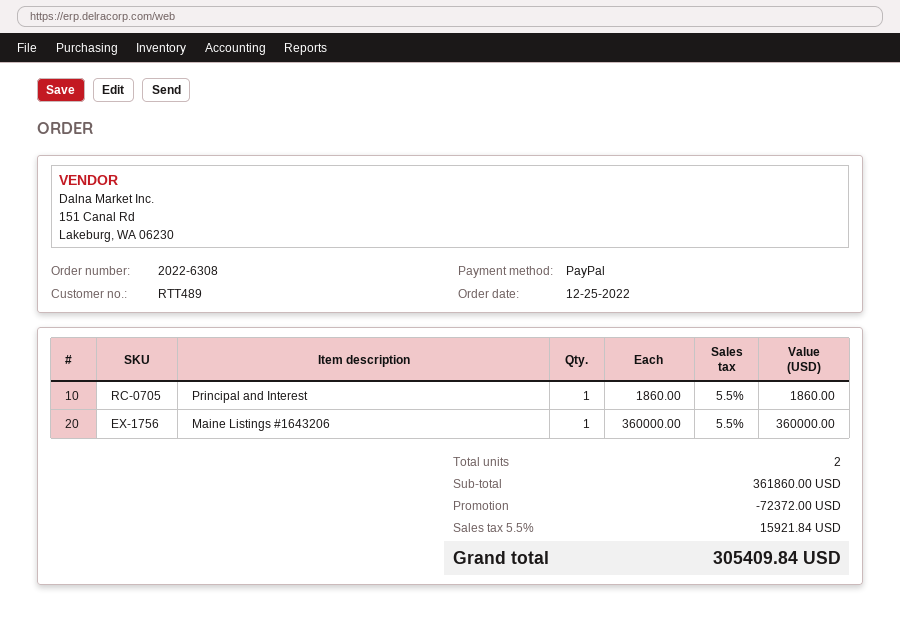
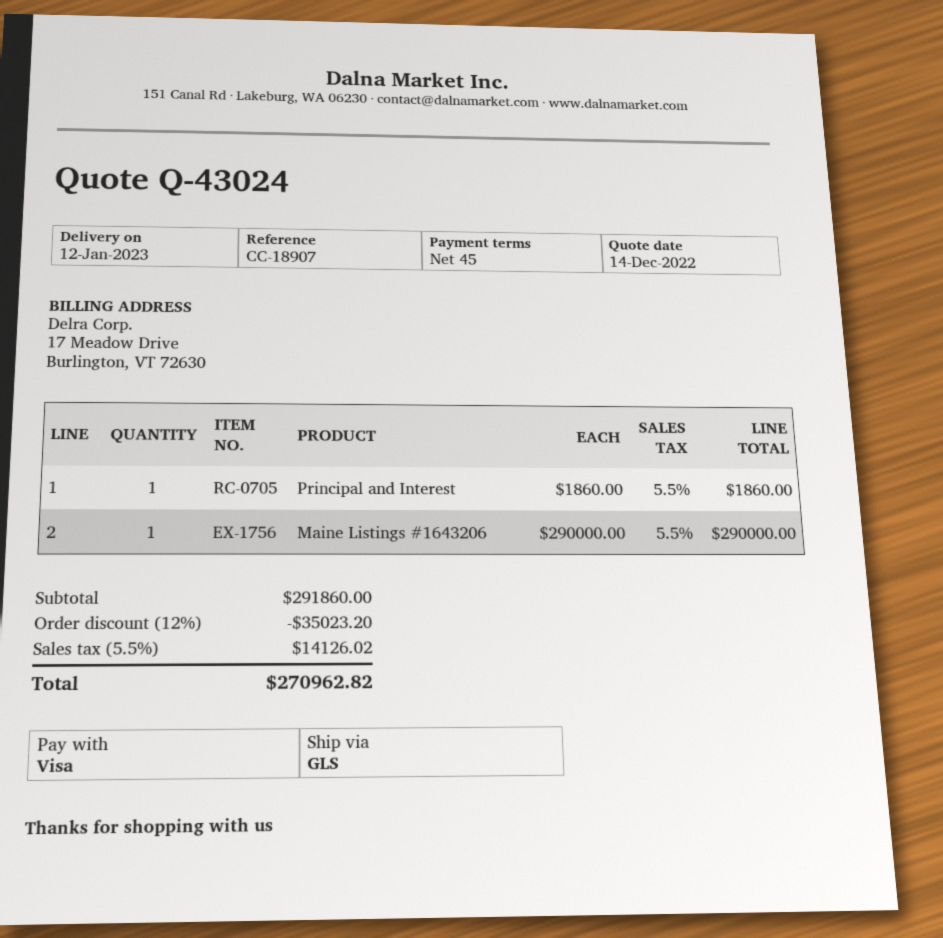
payment method: PayPal -> Visa
Maine Listings #1643206: 1 x 360000.00 = 360000.00 -> 1 x 290000.00 = 290000.00
subtotal: 361860.00 -> 291860.00
discount: 72372.00 -> 35023.20
tax: 5.5% = 15921.84 -> 5.5% = 14126.02
total: 305409.84 -> 270962.82

